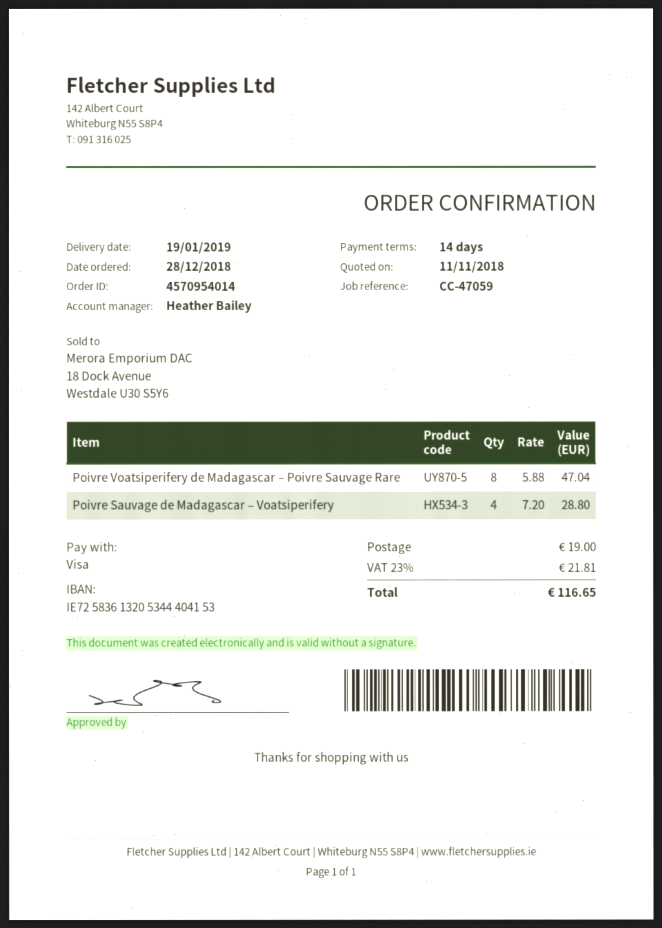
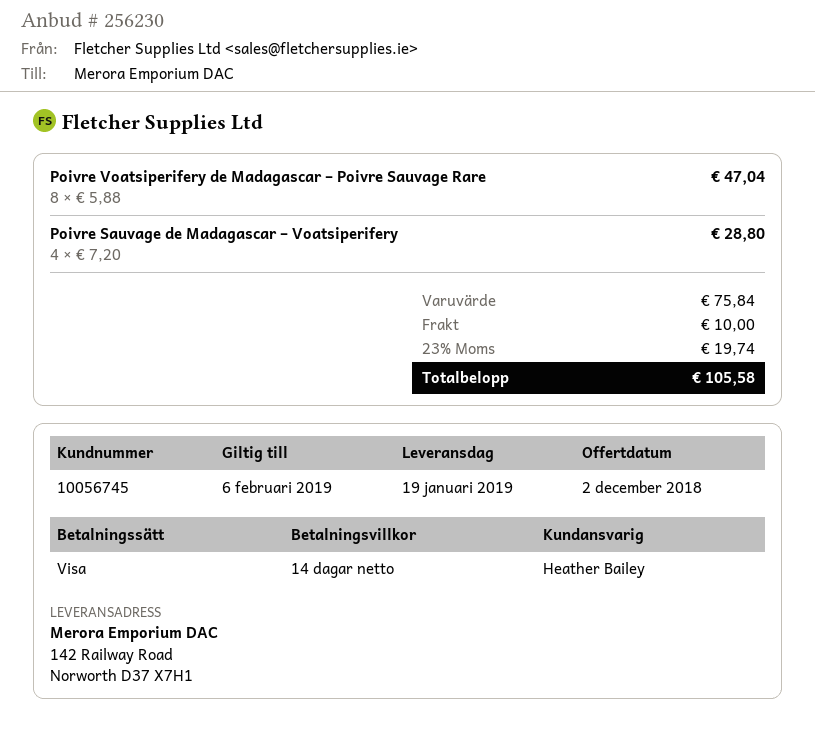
quote date: 2018-11-11 -> 2018-12-02
shipping: 19.00 -> 10.00
tax: 23% = 21.81 -> 23% = 19.74
total: 116.65 -> 105.58

